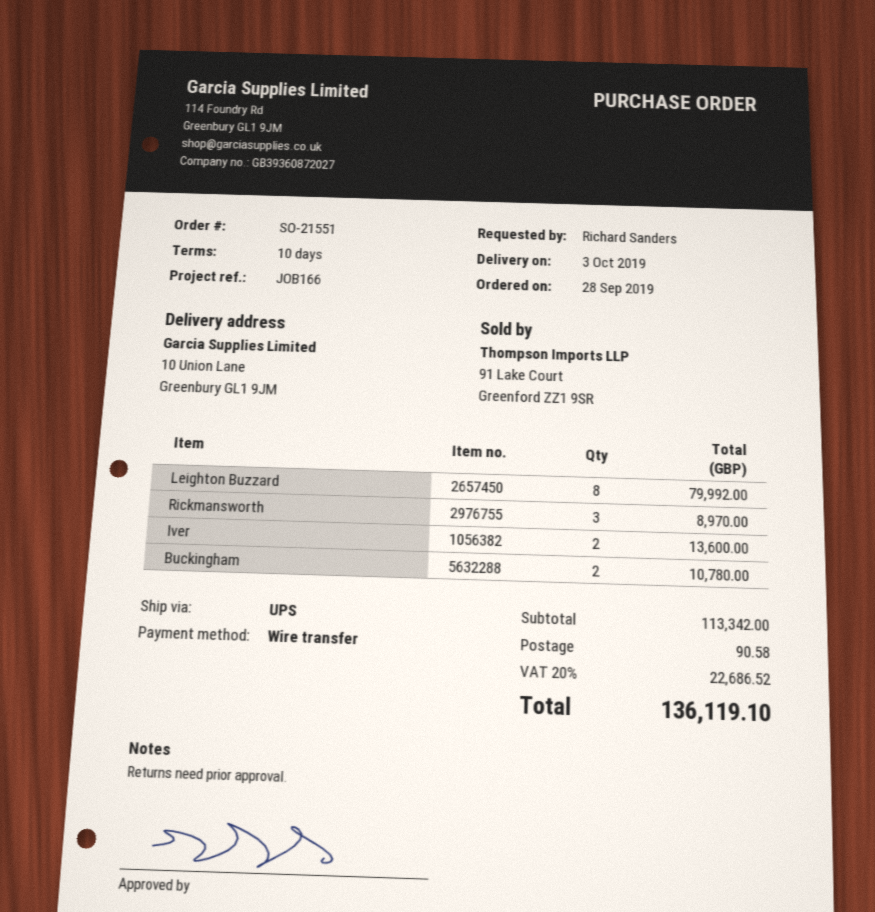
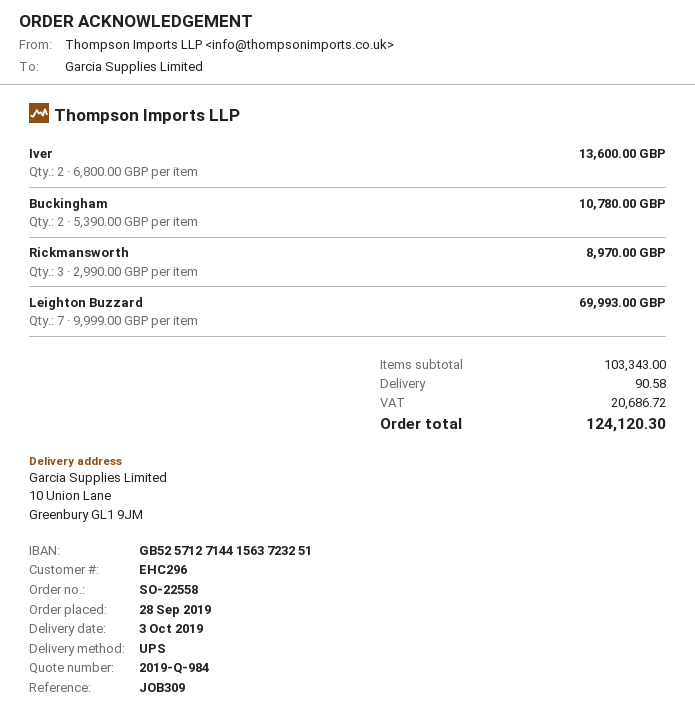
order number: SO-21551 -> SO-22558
reference: JOB166 -> JOB309
Leighton Buzzard: 8 for 79992.00 -> 7 for 69993.00
subtotal: 113342.00 -> 103343.00
tax: 22686.52 -> 20686.72
total: 136119.10 -> 124120.30

